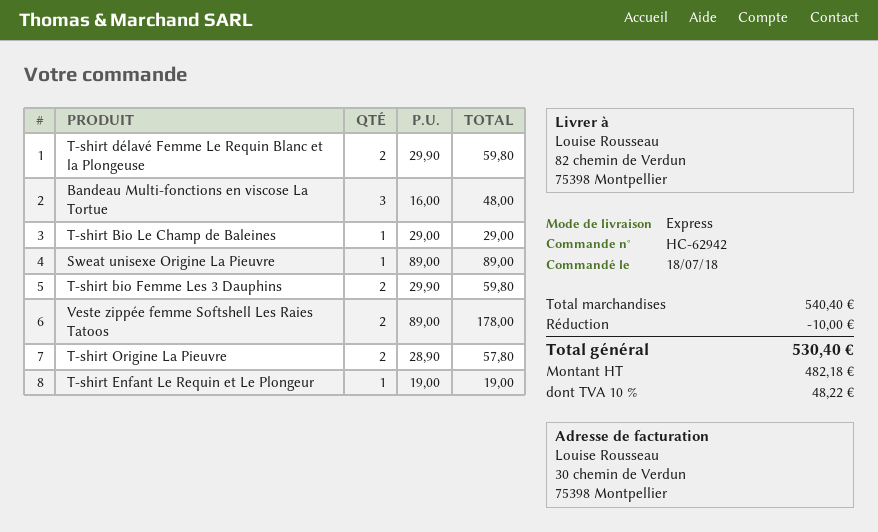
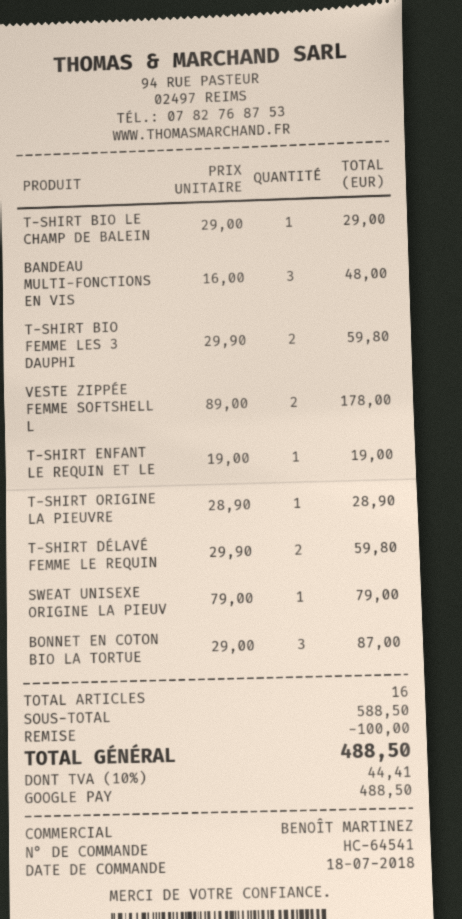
order number: HC-62942 -> HC-64541
Sweat unisexe Origine La Pieuvre: 1 x 89.00 = 89.00 -> 1 x 79.00 = 79.00
T-shirt Origine La Pieuvre: 2 x 28.90 = 57.80 -> 1 x 28.90 = 28.90
BONNET EN COTON BIO LA TORTUE: none -> 3 x 29.00 = 87.00
subtotal: 540.40 -> 588.50
discount: 10.00 -> 100.00
tax: 10% = 48.22 -> 10% = 44.41
total: 530.40 -> 488.50

